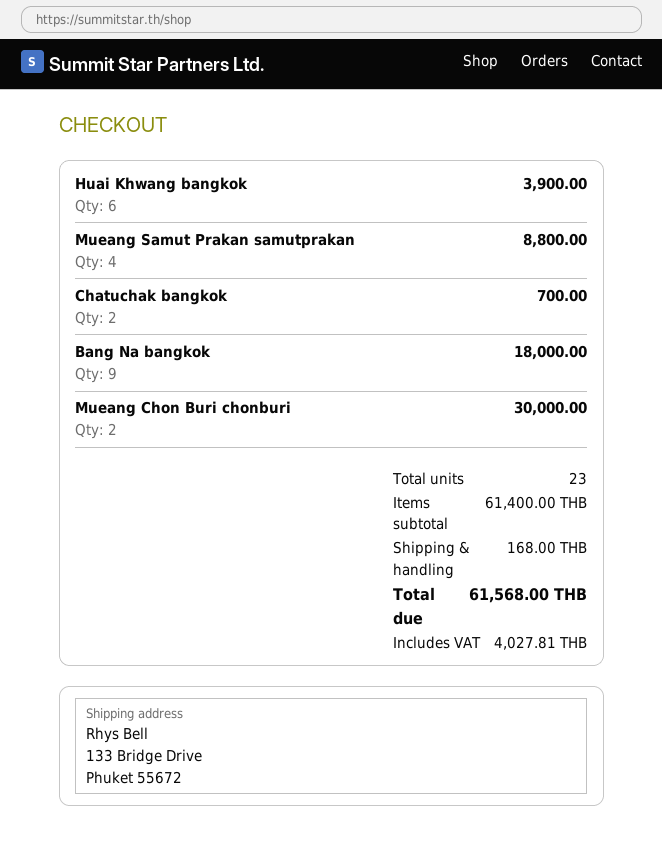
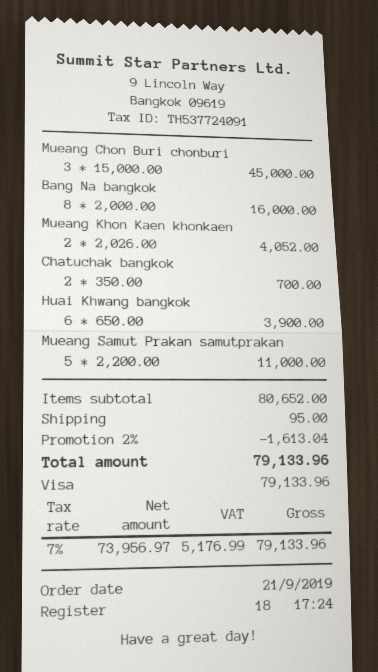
Mueang Samut Prakan samutprakan: 4 for 8800.00 -> 5 for 11000.00
Bang Na bangkok: 9 for 18000.00 -> 8 for 16000.00
Mueang Chon Buri chonburi: 2 for 30000.00 -> 3 for 45000.00
Mueang Khon Kaen khonkaen: none -> 2 for 4052.00
subtotal: 61400.00 -> 80652.00
discount: none -> 2% = 1613.04
shipping: 168.00 -> 95.00
tax: 4027.81 -> 5176.99
total: 61568.00 -> 79133.96

